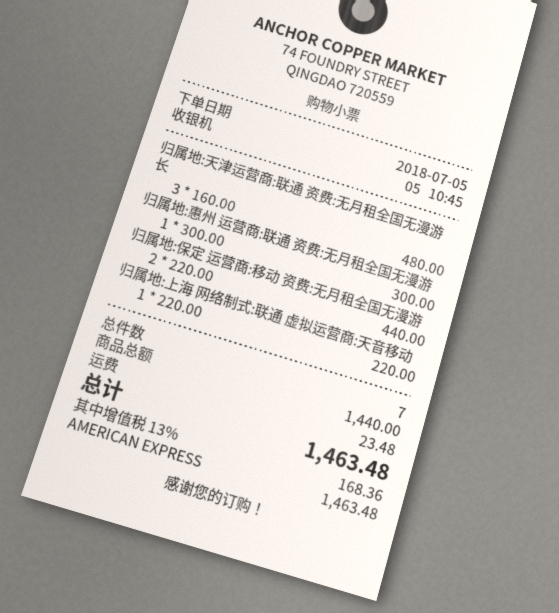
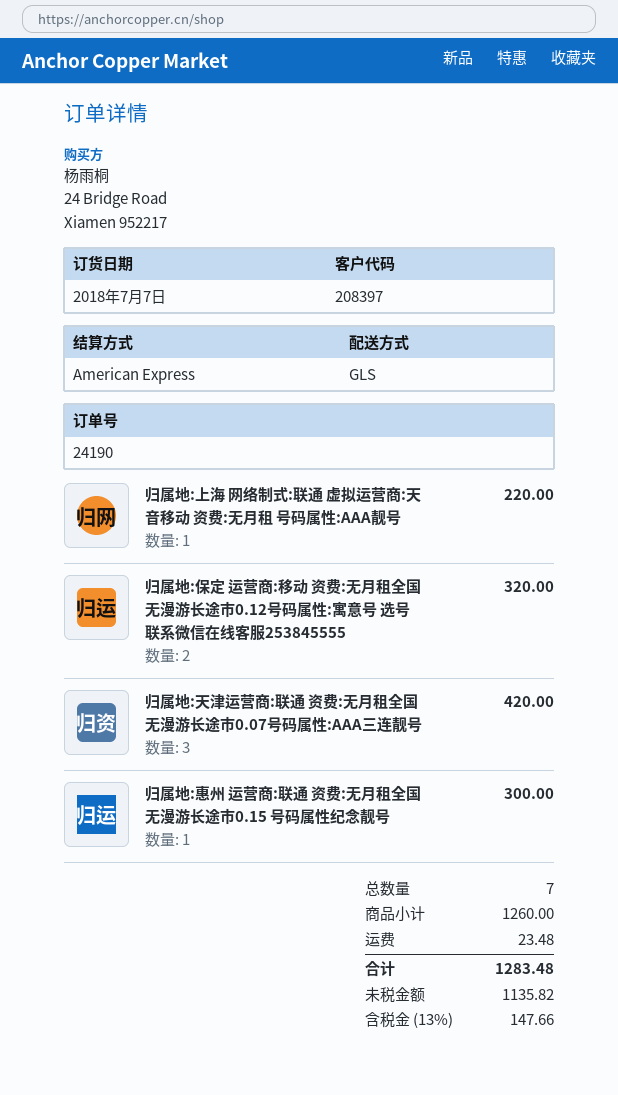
order date: 2018-07-05 -> 2018-07-07
归属地:天津运营商:联通 资费:无月租全国无漫游长: 3 for 480.00 -> 3 for 420.00
归属地:保定 运营商:移动 资费:无月租全国无漫游: 2 for 440.00 -> 2 for 320.00
subtotal: 1440.00 -> 1260.00
tax: 13% = 168.36 -> 13% = 147.66
total: 1463.48 -> 1283.48

